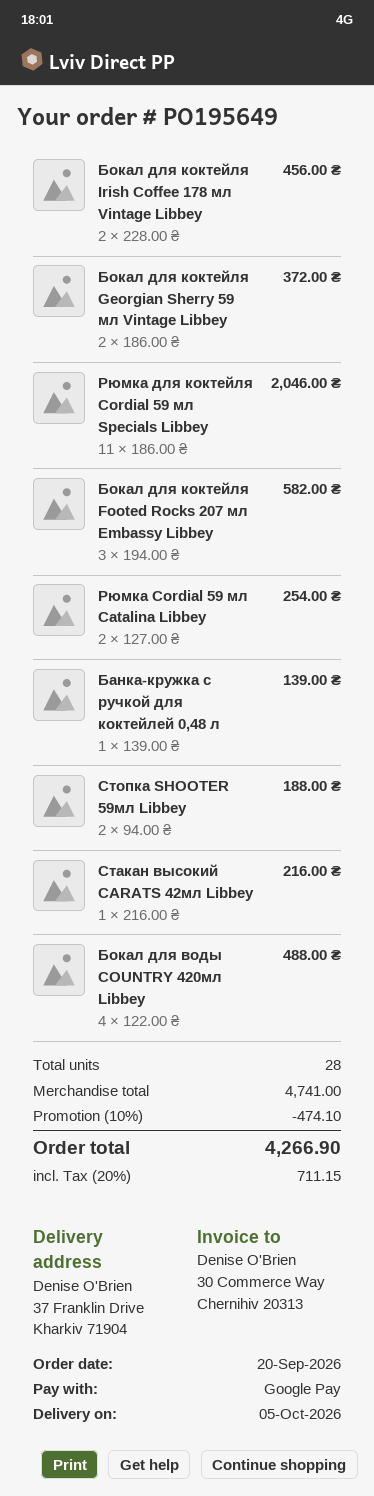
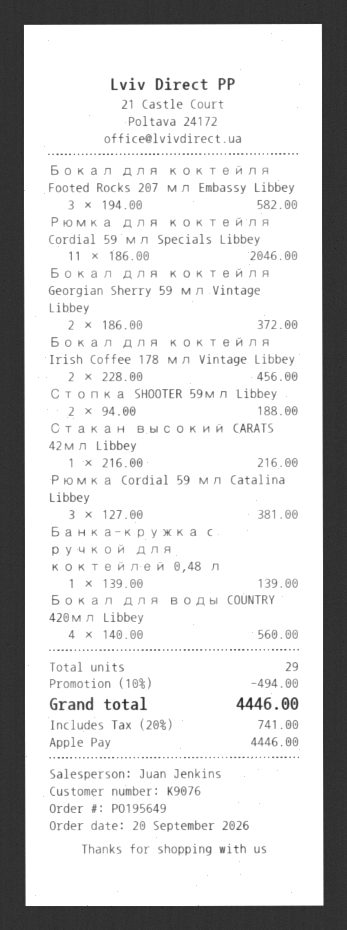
payment method: Google Pay -> Apple Pay
Рюмка Cordial 59 мл Catalina Libbey: 2 x 127.00 = 254.00 -> 3 x 127.00 = 381.00
Бокал для воды COUNTRY 420мл Libbey: 4 x 122.00 = 488.00 -> 4 x 140.00 = 560.00
total quantity: 28 -> 29
discount: 10% = 474.10 -> 10% = 494.00
tax: 20% = 711.15 -> 20% = 741.00
total: 4266.90 -> 4446.00

